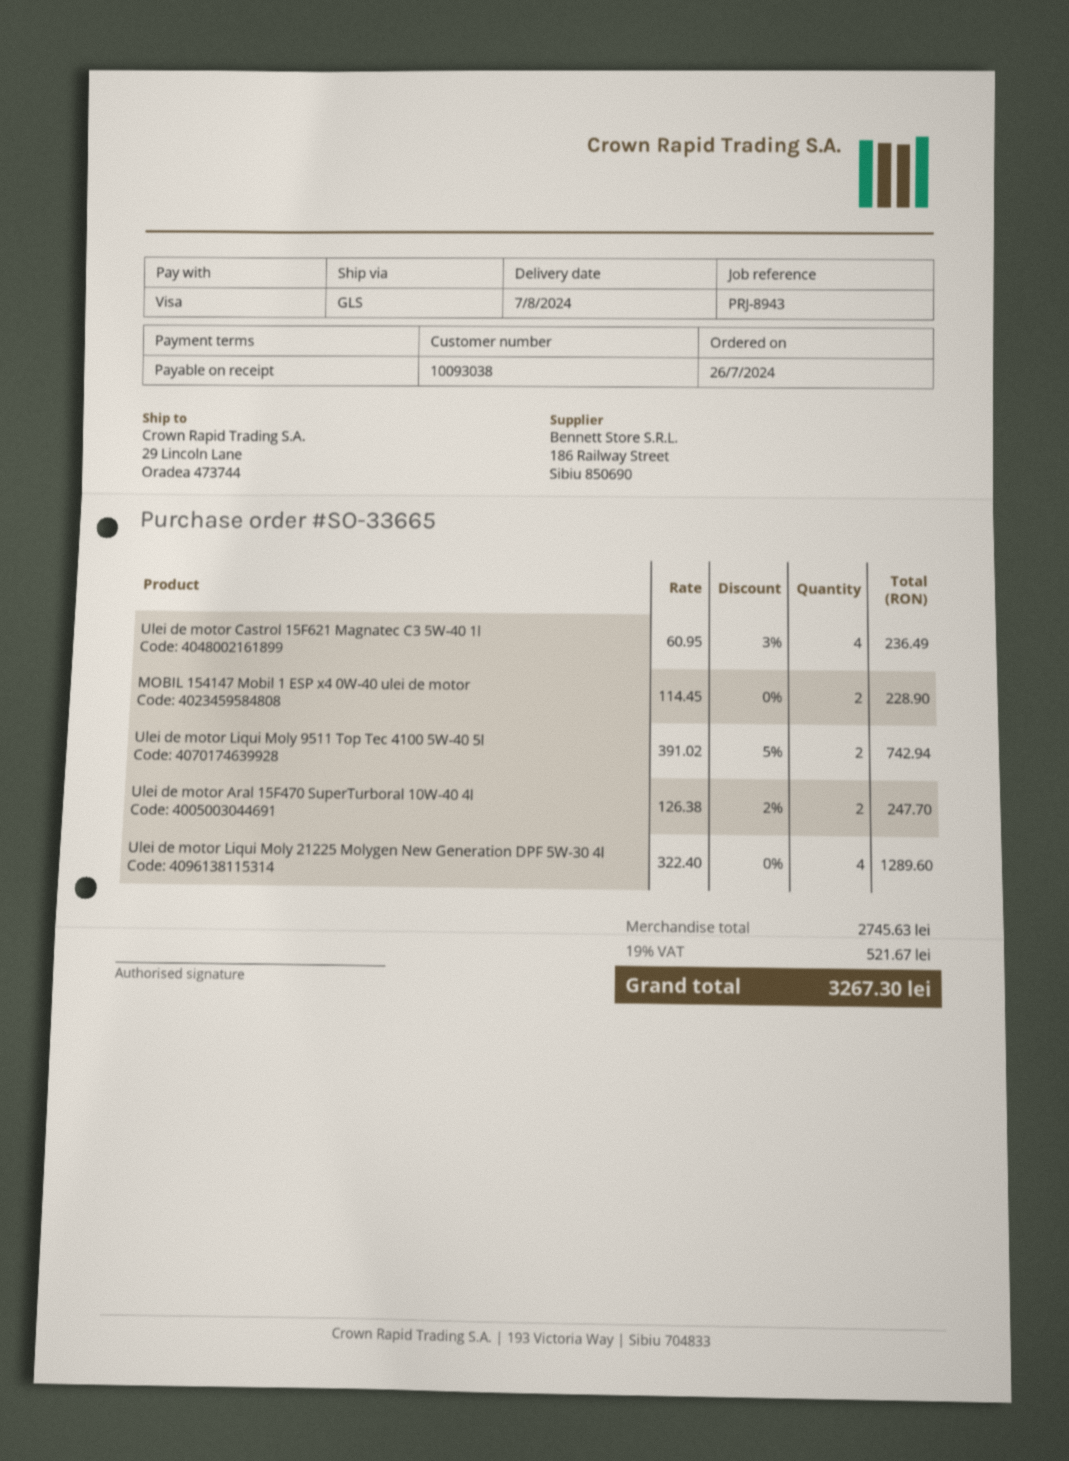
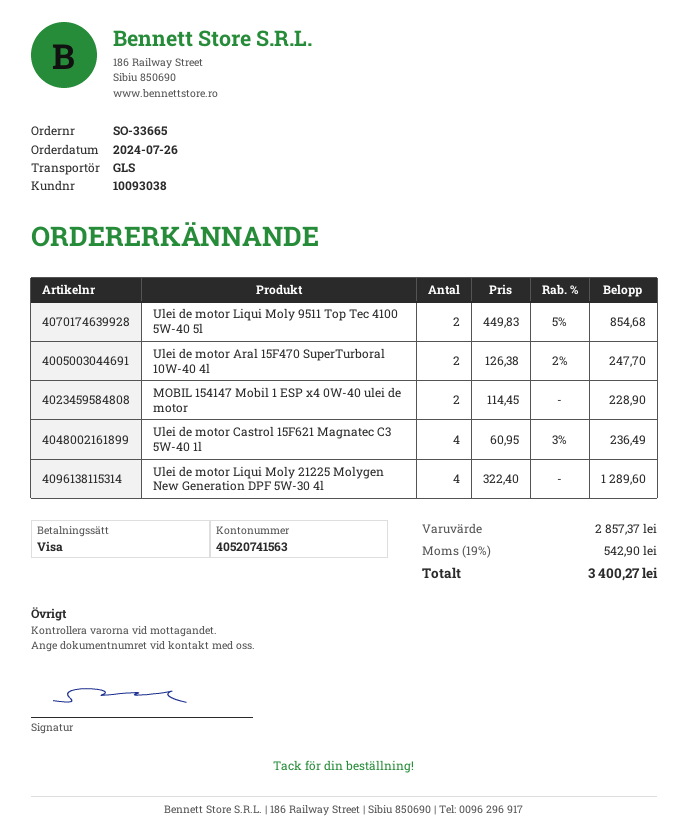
Ulei de motor Liqui Moly 9511 Top Tec 4100 5W-40 5l: 2 x 391.02 - 5% = 742.94 -> 2 x 449.83 - 5% = 854.68
subtotal: 2745.63 -> 2857.37
tax: 19% = 521.67 -> 19% = 542.90
total: 3267.30 -> 3400.27

